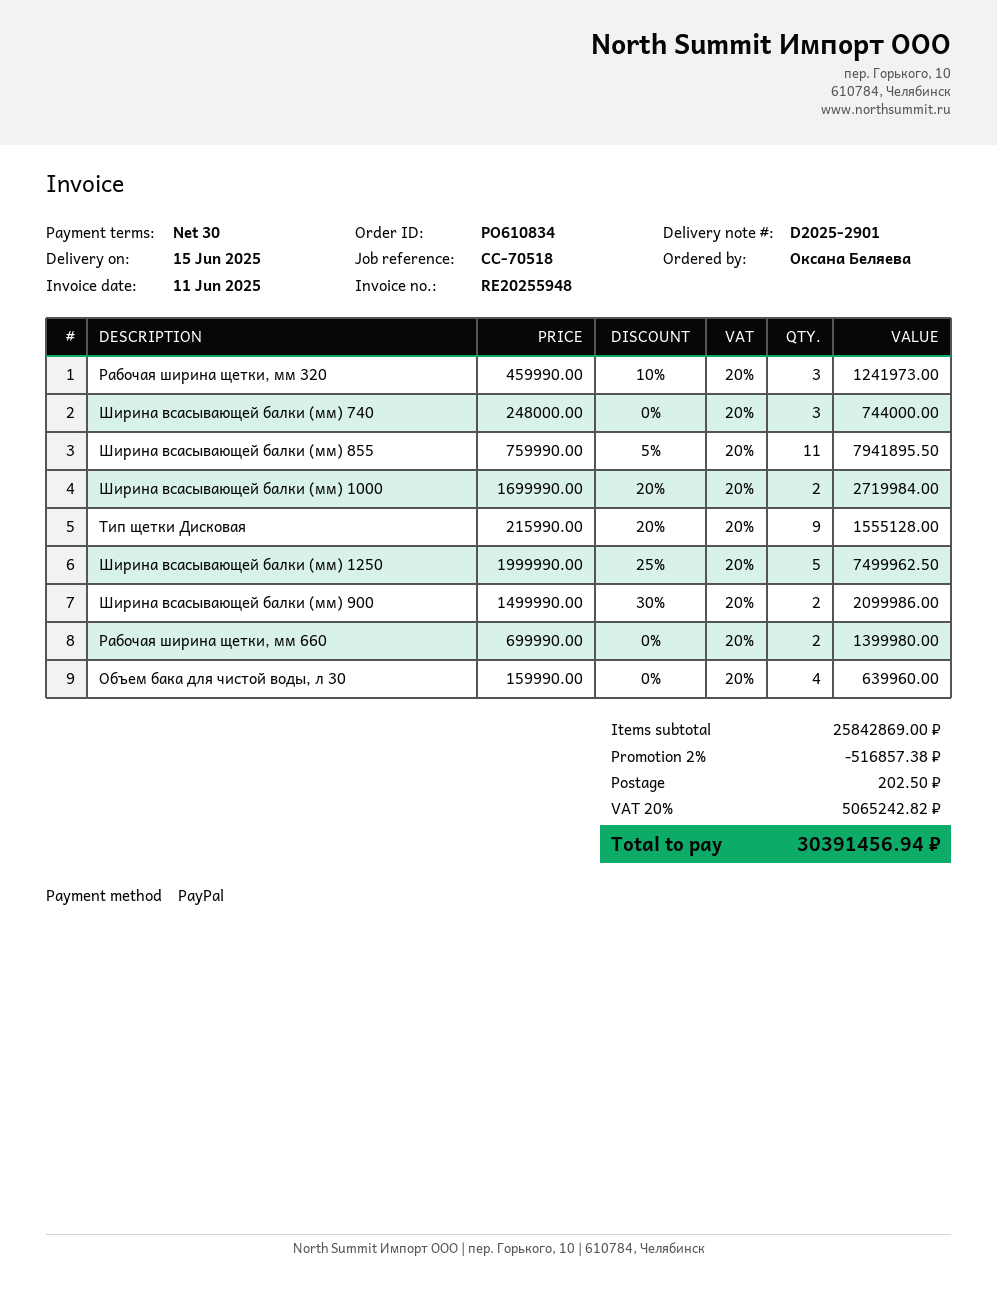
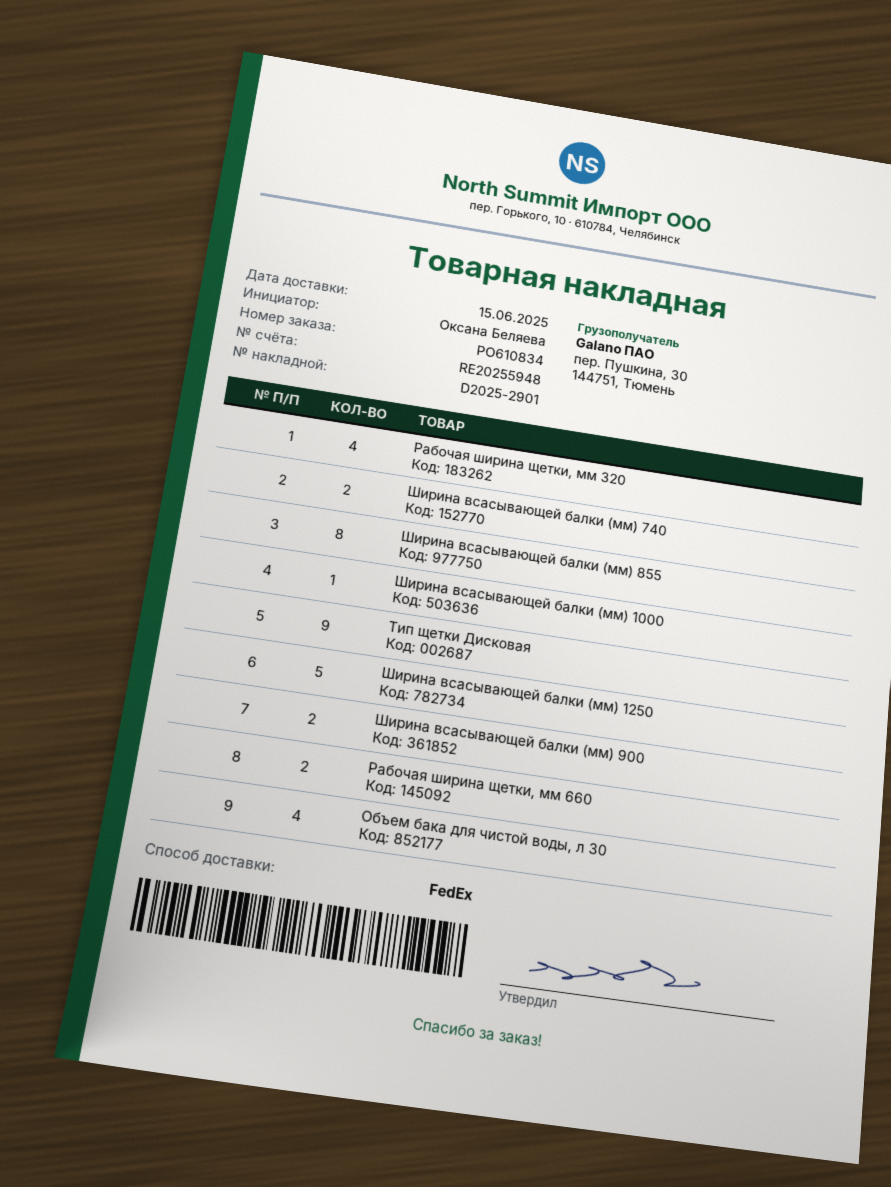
Рабочая ширина щетки, мм 320: 3 -> 4
Ширина всасывающей балки (мм) 740: 3 -> 2
Ширина всасывающей балки (мм) 855: 11 -> 8
Ширина всасывающей балки (мм) 1000: 2 -> 1

